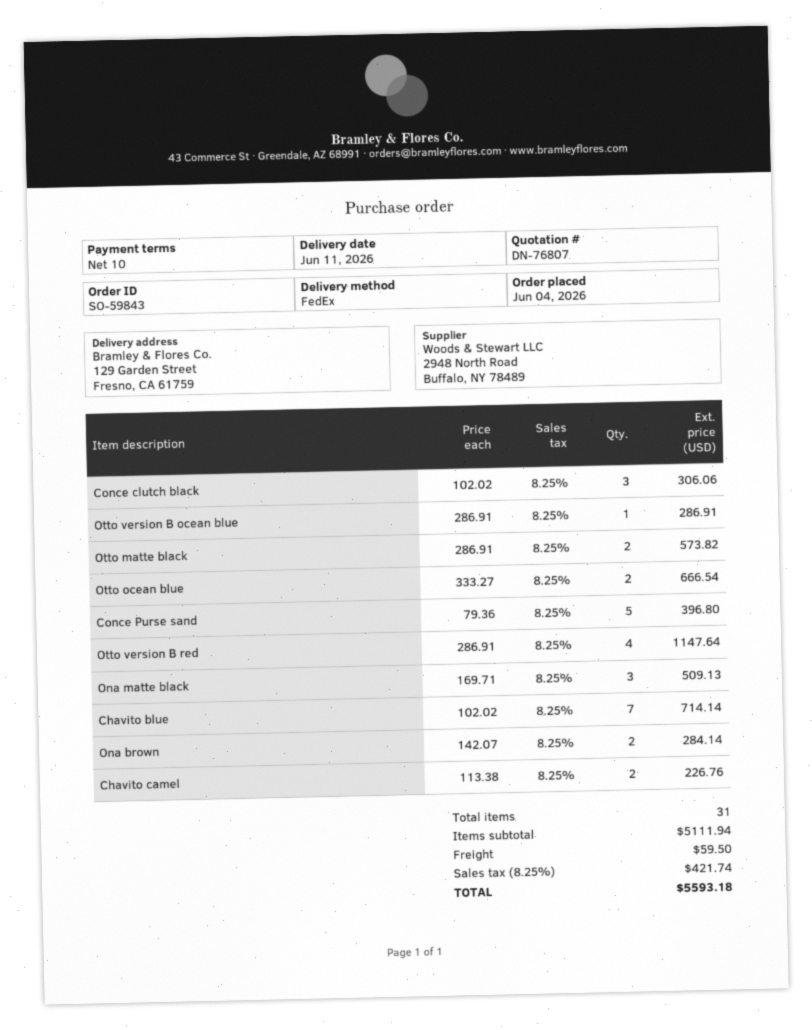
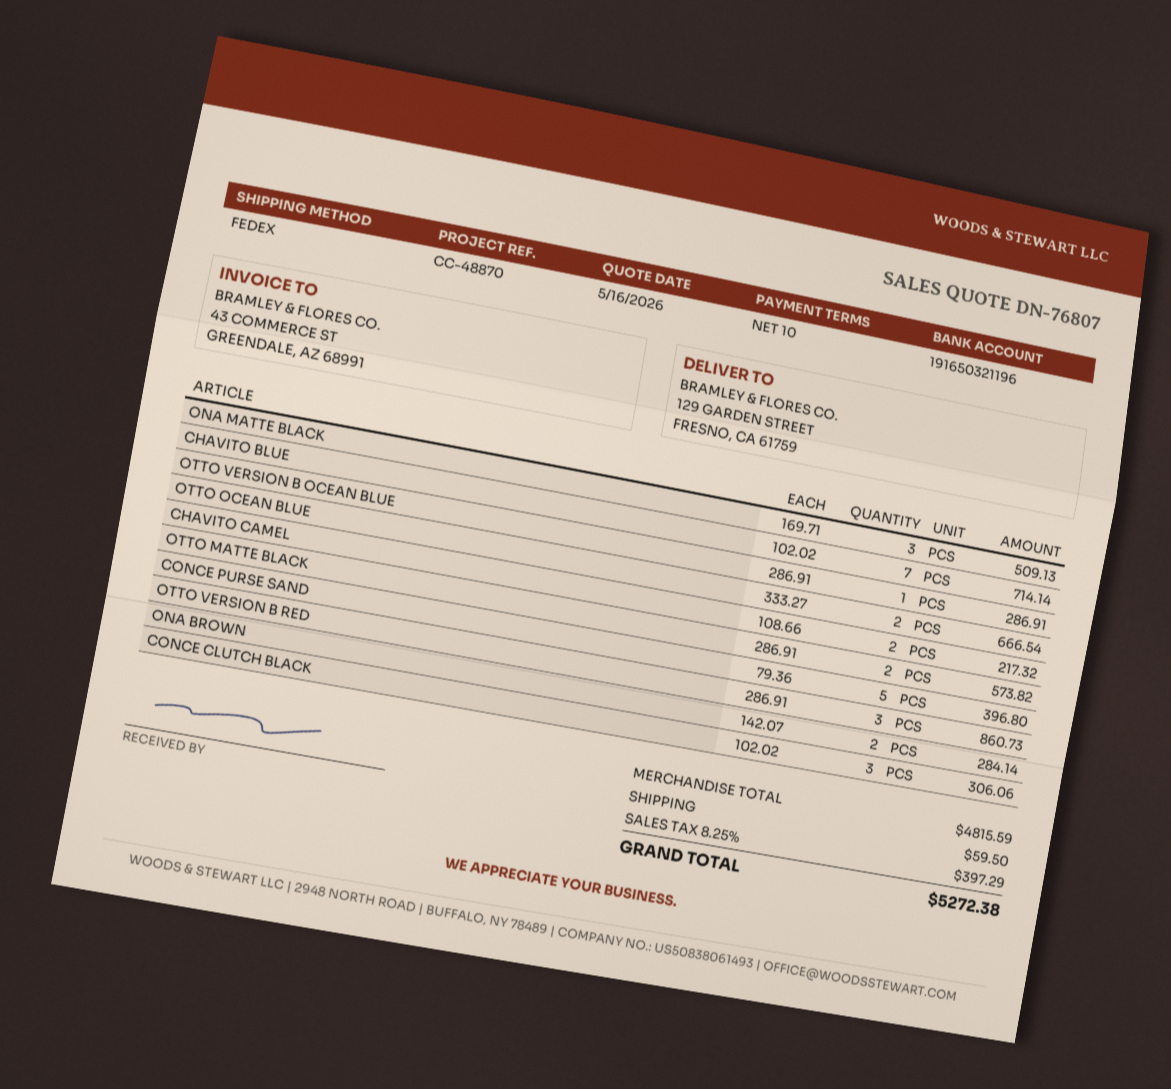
Otto version B red: 4 x 286.91 = 1147.64 -> 3 x 286.91 = 860.73
Chavito camel: 2 x 113.38 = 226.76 -> 2 x 108.66 = 217.32
subtotal: 5111.94 -> 4815.59
tax: 8.25% = 421.74 -> 8.25% = 397.29
total: 5593.18 -> 5272.38

